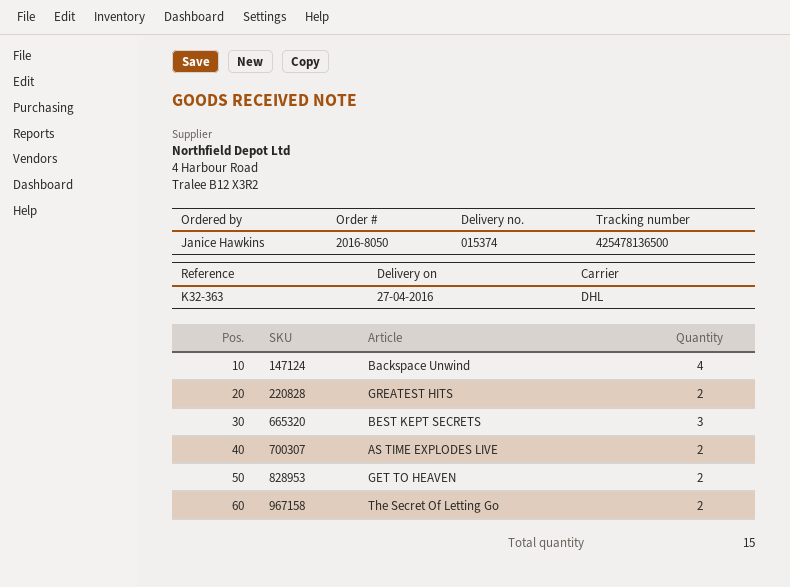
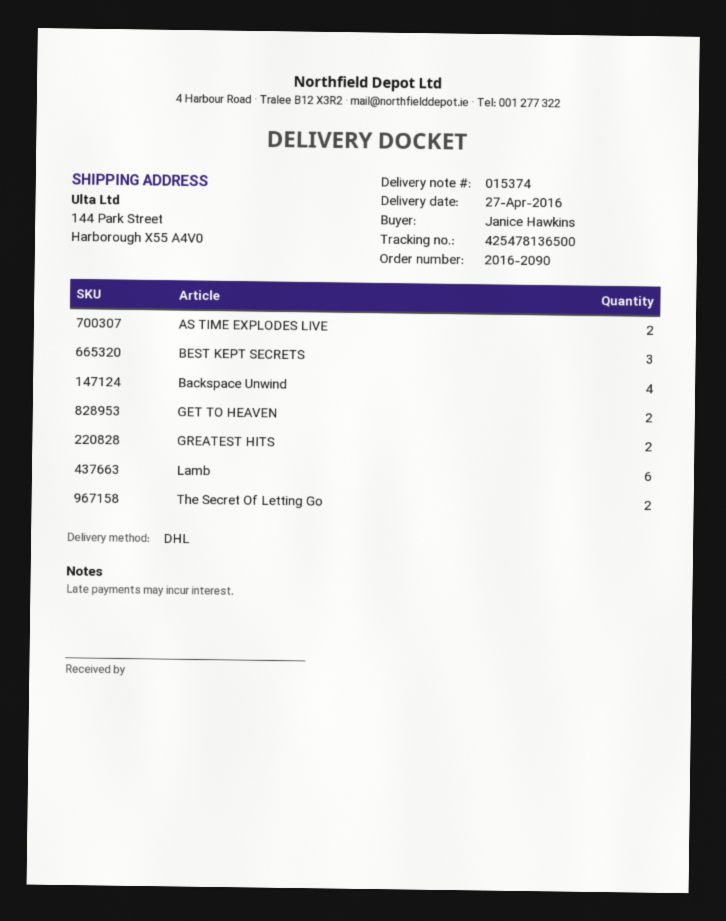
order number: 2016-8050 -> 2016-2090
Lamb: none -> 6

